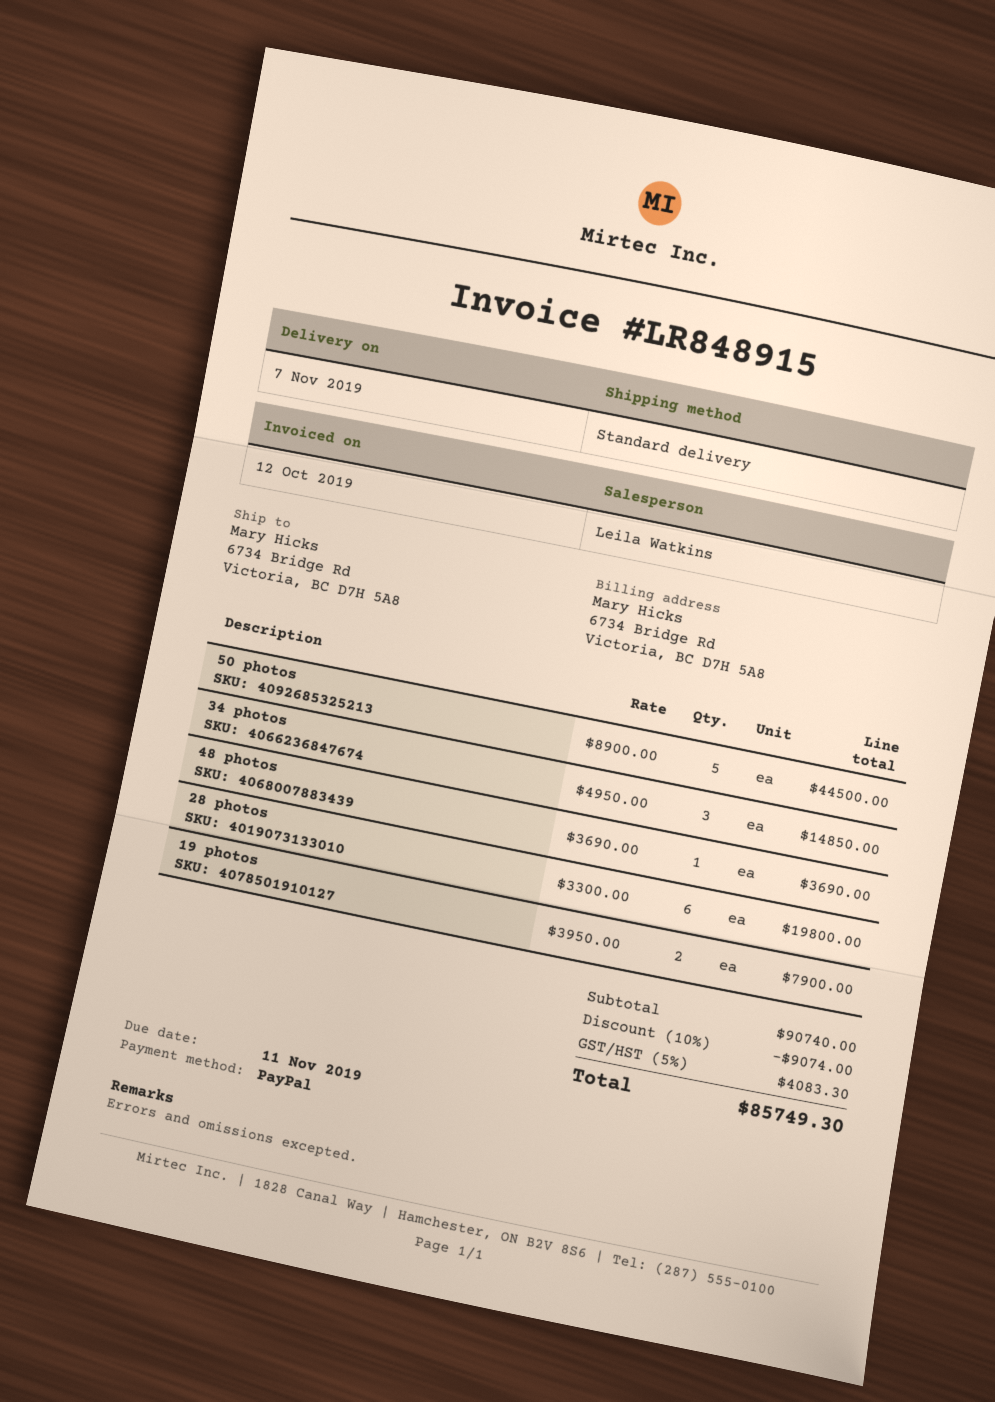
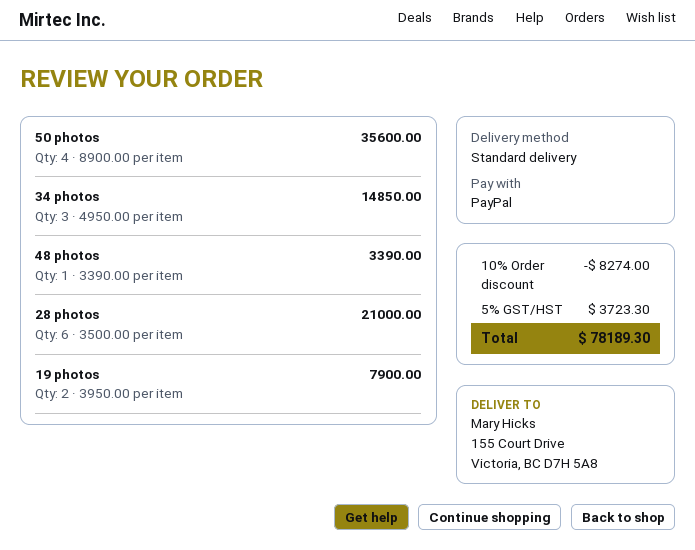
ship to: 6734 Bridge Rd, Victoria, BC D7H 5A8 -> 155 Court Drive, Victoria, BC D7H 5A8
50 photos: 5 x 8900.00 = 44500.00 -> 4 x 8900.00 = 35600.00
48 photos: 1 x 3690.00 = 3690.00 -> 1 x 3390.00 = 3390.00
28 photos: 6 x 3300.00 = 19800.00 -> 6 x 3500.00 = 21000.00
discount: 10% = 9074.00 -> 10% = 8274.00
tax: 5% = 4083.30 -> 5% = 3723.30
total: 85749.30 -> 78189.30

